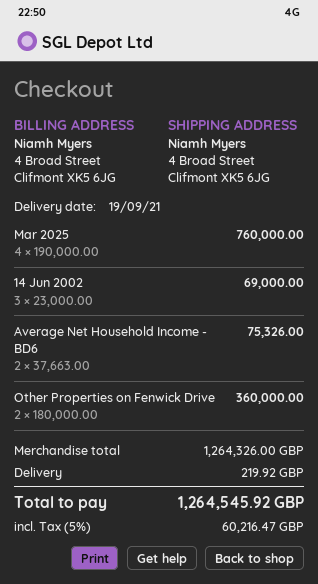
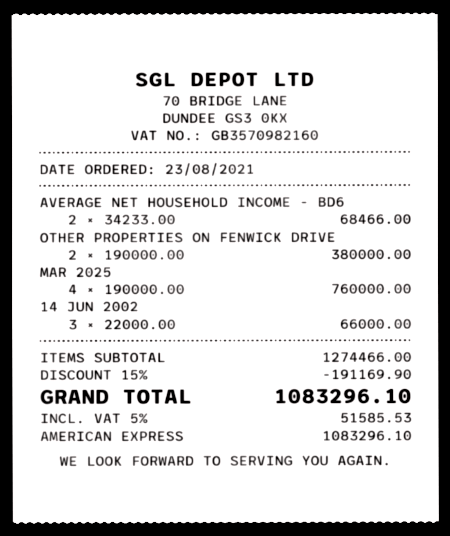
14 Jun 2002: 3 x 23000.00 = 69000.00 -> 3 x 22000.00 = 66000.00
Average Net Household Income - BD6: 2 x 37663.00 = 75326.00 -> 2 x 34233.00 = 68466.00
Other Properties on Fenwick Drive: 2 x 180000.00 = 360000.00 -> 2 x 190000.00 = 380000.00
subtotal: 1264326.00 -> 1274466.00
discount: none -> 15% = 191169.90
shipping: 219.92 -> none
tax: 5% = 60216.47 -> 5% = 51585.53
total: 1264545.92 -> 1083296.10

